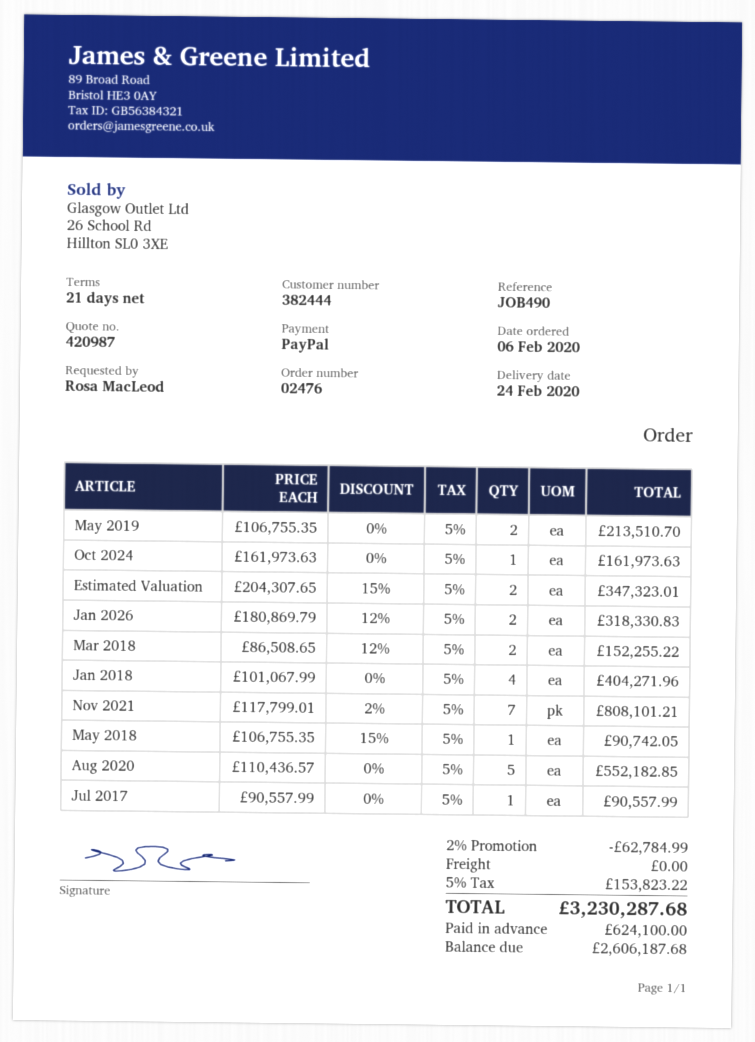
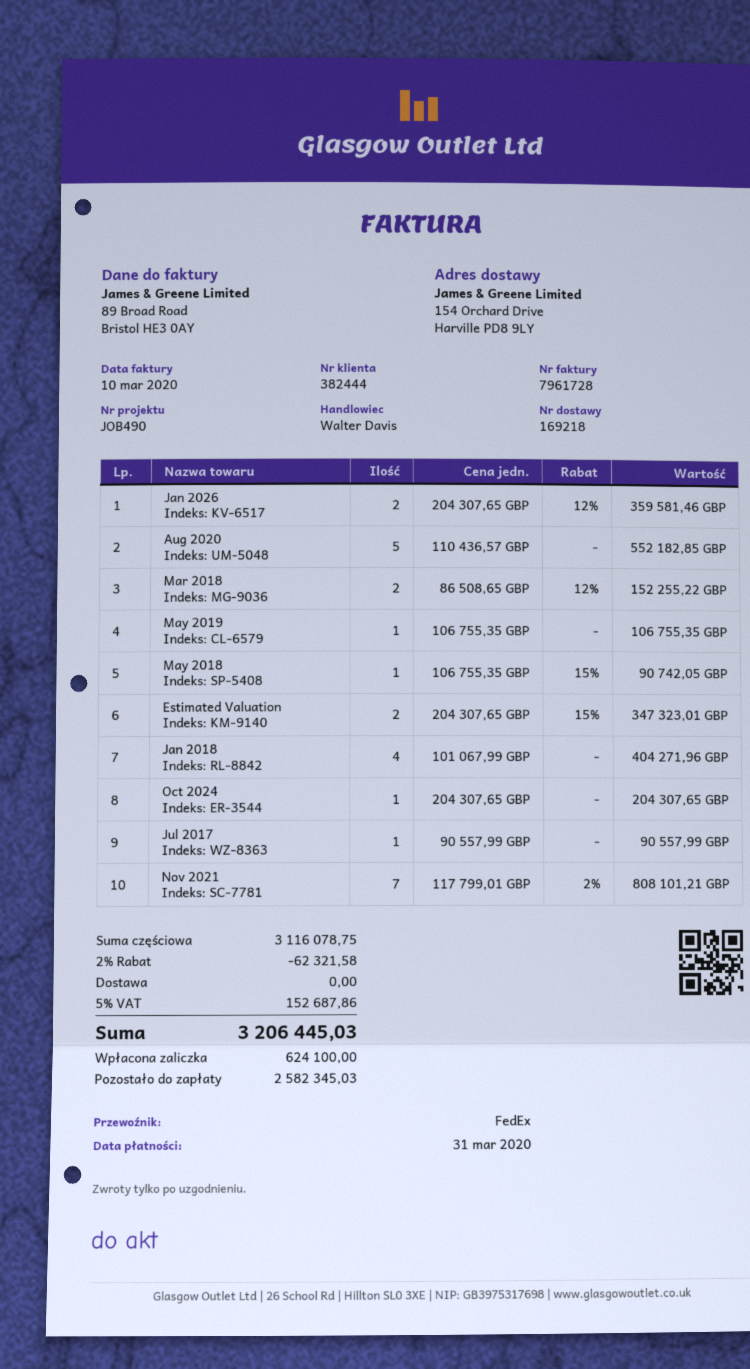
May 2019: 2 x 106755.35 = 213510.70 -> 1 x 106755.35 = 106755.35
Oct 2024: 1 x 161973.63 = 161973.63 -> 1 x 204307.65 = 204307.65
Jan 2026: 2 x 180869.79 - 12% = 318330.83 -> 2 x 204307.65 - 12% = 359581.46
discount: 2% = 62784.99 -> 2% = 62321.58
tax: 5% = 153823.22 -> 5% = 152687.86
total: 3230287.68 -> 3206445.03
balance: 2606187.68 -> 2582345.03

